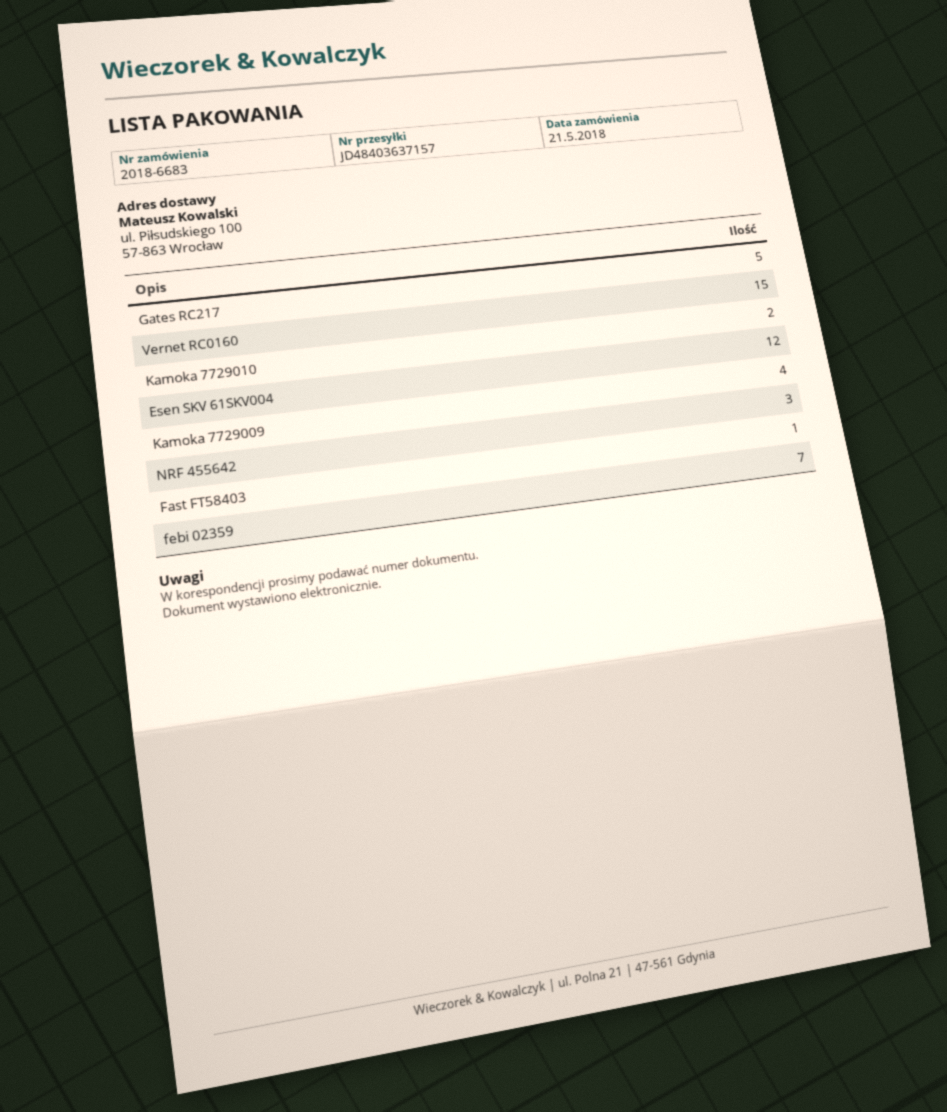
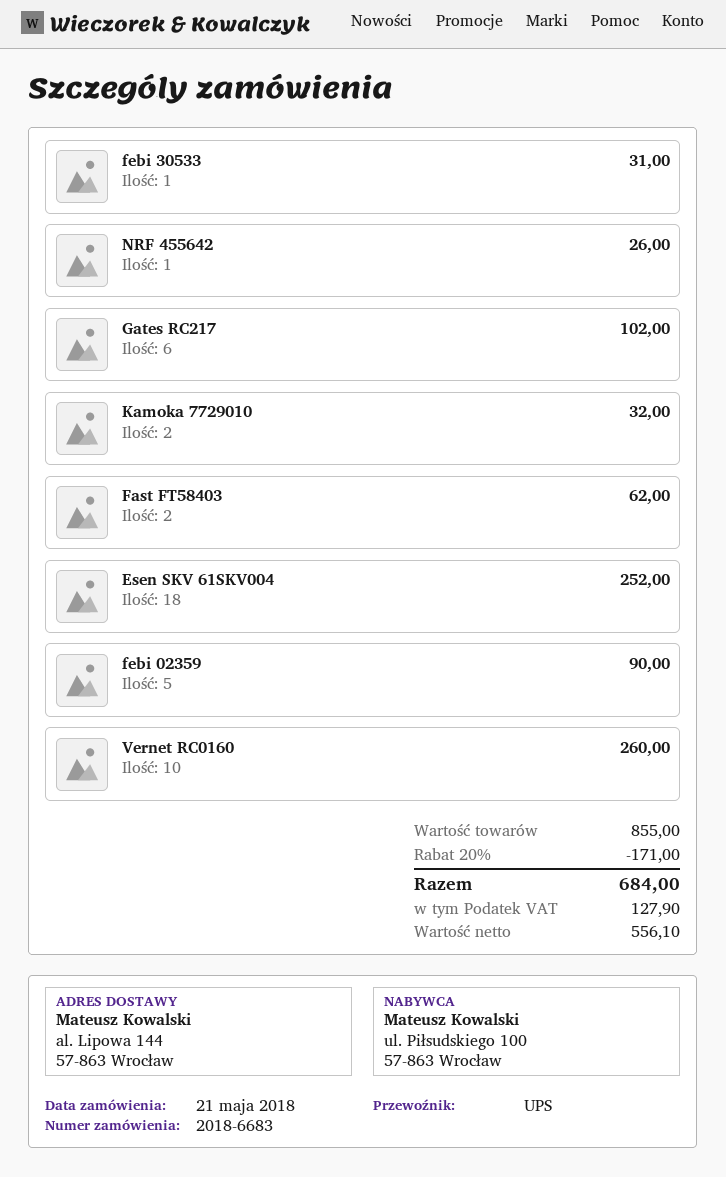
ship to: ul. Piłsudskiego 100, 57-863 Wrocław -> al. Lipowa 144, 57-863 Wrocław
Gates RC217: 5 -> 6
Vernet RC0160: 15 -> 10
Esen SKV 61SKV004: 12 -> 18
Kamoka 7729009: 4 -> none
NRF 455642: 3 -> 1
Fast FT58403: 1 -> 2
febi 02359: 7 -> 5
febi 30533: none -> 1

